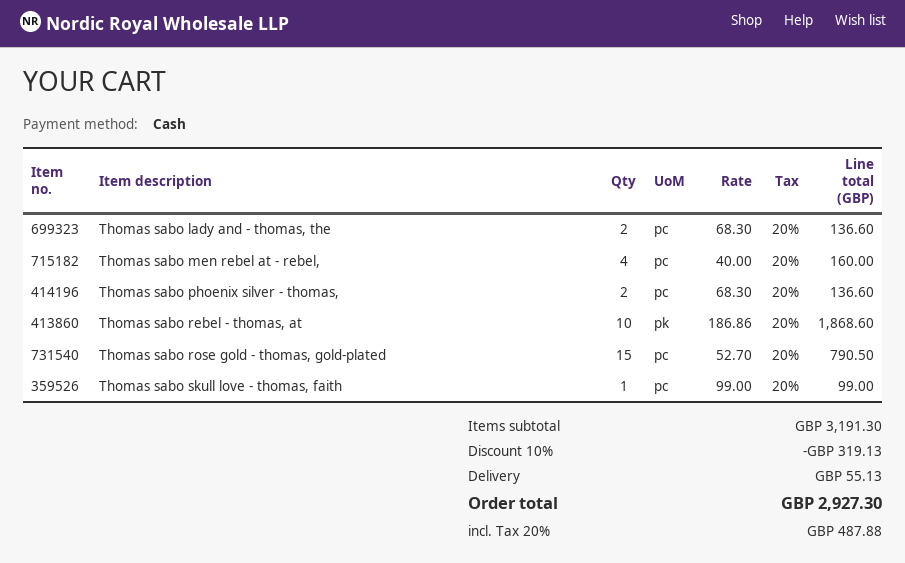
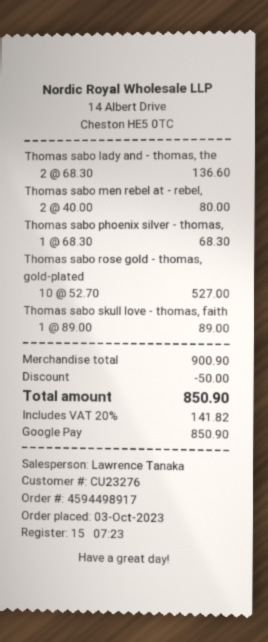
payment method: cash -> Google Pay
Thomas sabo men rebel at - rebel,: 4 x 40.00 = 160.00 -> 2 x 40.00 = 80.00
Thomas sabo phoenix silver - thomas,: 2 x 68.30 = 136.60 -> 1 x 68.30 = 68.30
Thomas sabo rebel - thomas, at: 10 x 186.86 = 1868.60 -> none
Thomas sabo rose gold - thomas, gold-plated: 15 x 52.70 = 790.50 -> 10 x 52.70 = 527.00
Thomas sabo skull love - thomas, faith: 1 x 99.00 = 99.00 -> 1 x 89.00 = 89.00
subtotal: 3191.30 -> 900.90
discount: 319.13 -> 50.00
shipping: 55.13 -> none
tax: 20% = 487.88 -> 20% = 141.82
total: 2927.30 -> 850.90

